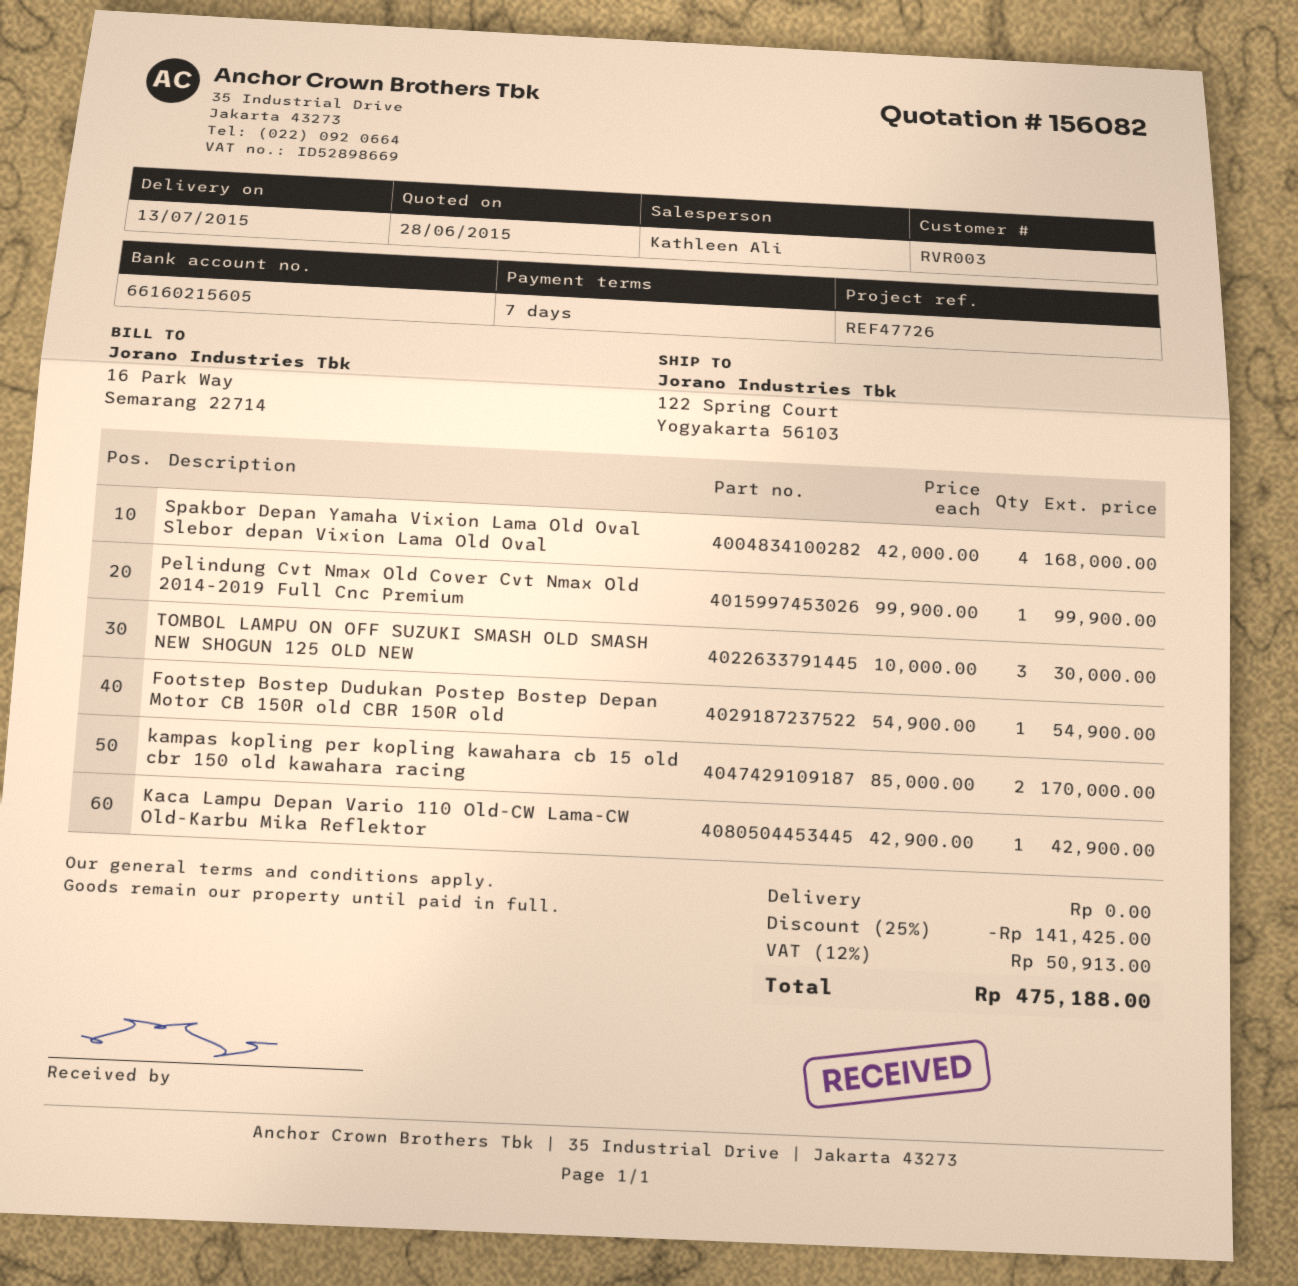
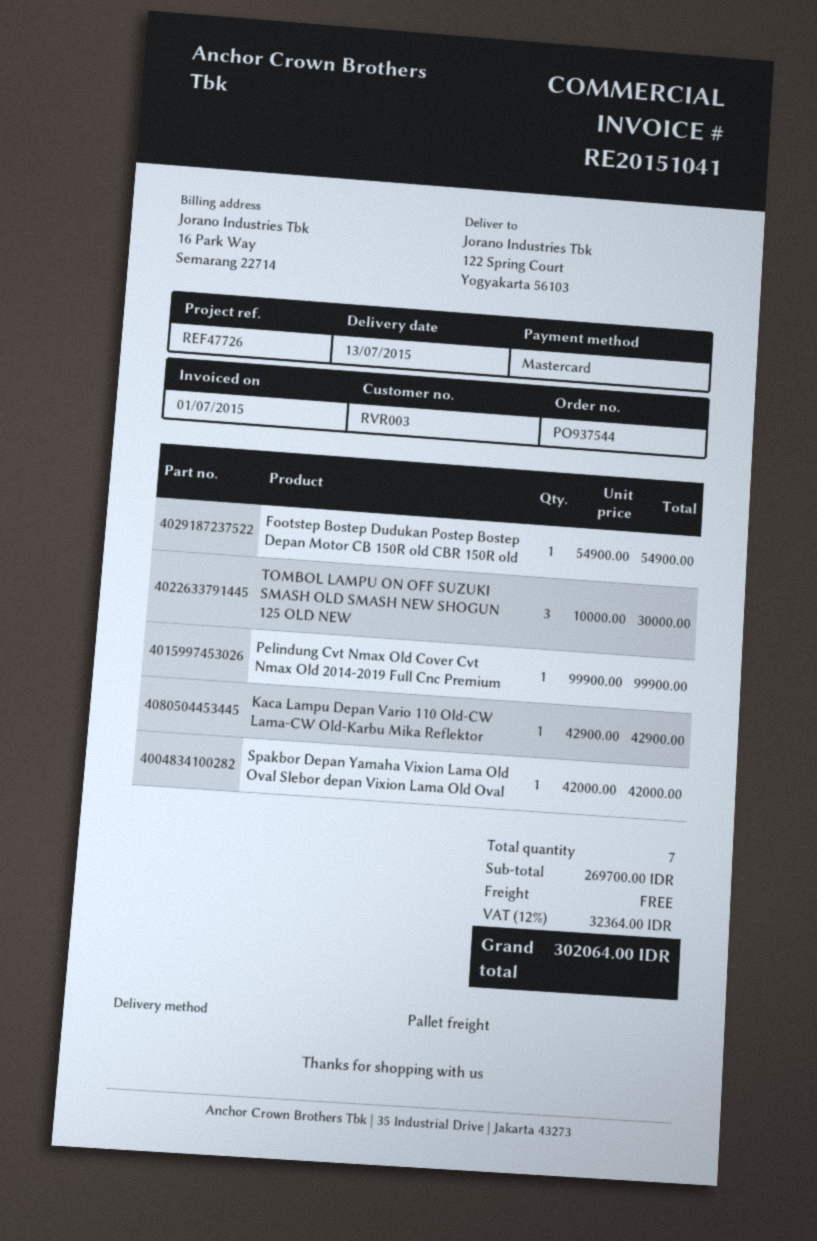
Spakbor Depan Yamaha Vixion Lama Old Oval Slebor depan Vixion Lama Old Oval: 4 x 42000.00 = 168000.00 -> 1 x 42000.00 = 42000.00
kampas kopling per kopling kawahara cb 15 old cbr 150 old kawahara racing: 2 x 85000.00 = 170000.00 -> none
discount: 25% = 141425.00 -> none
tax: 12% = 50913.00 -> 12% = 32364.00
total: 475188.00 -> 302064.00

